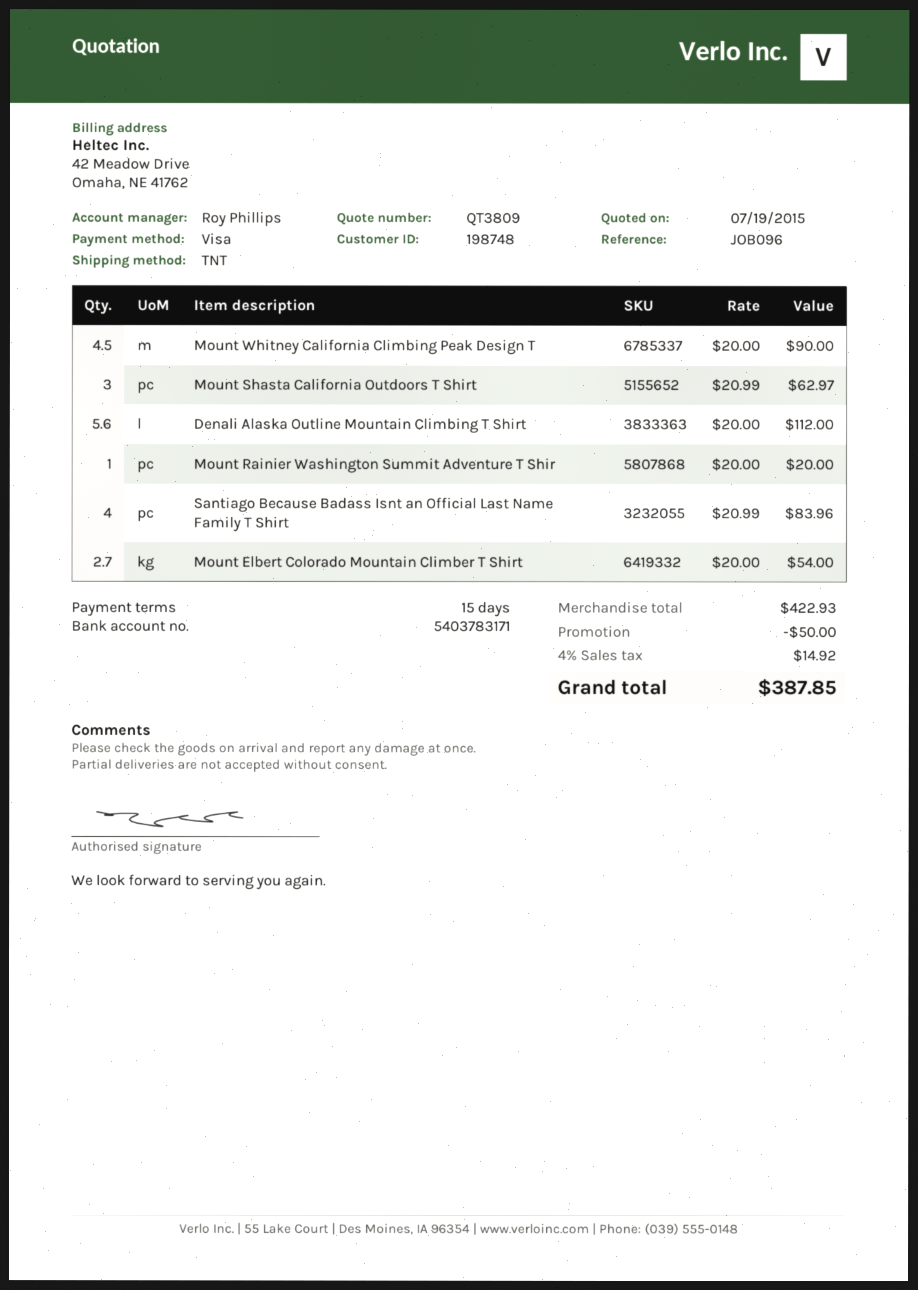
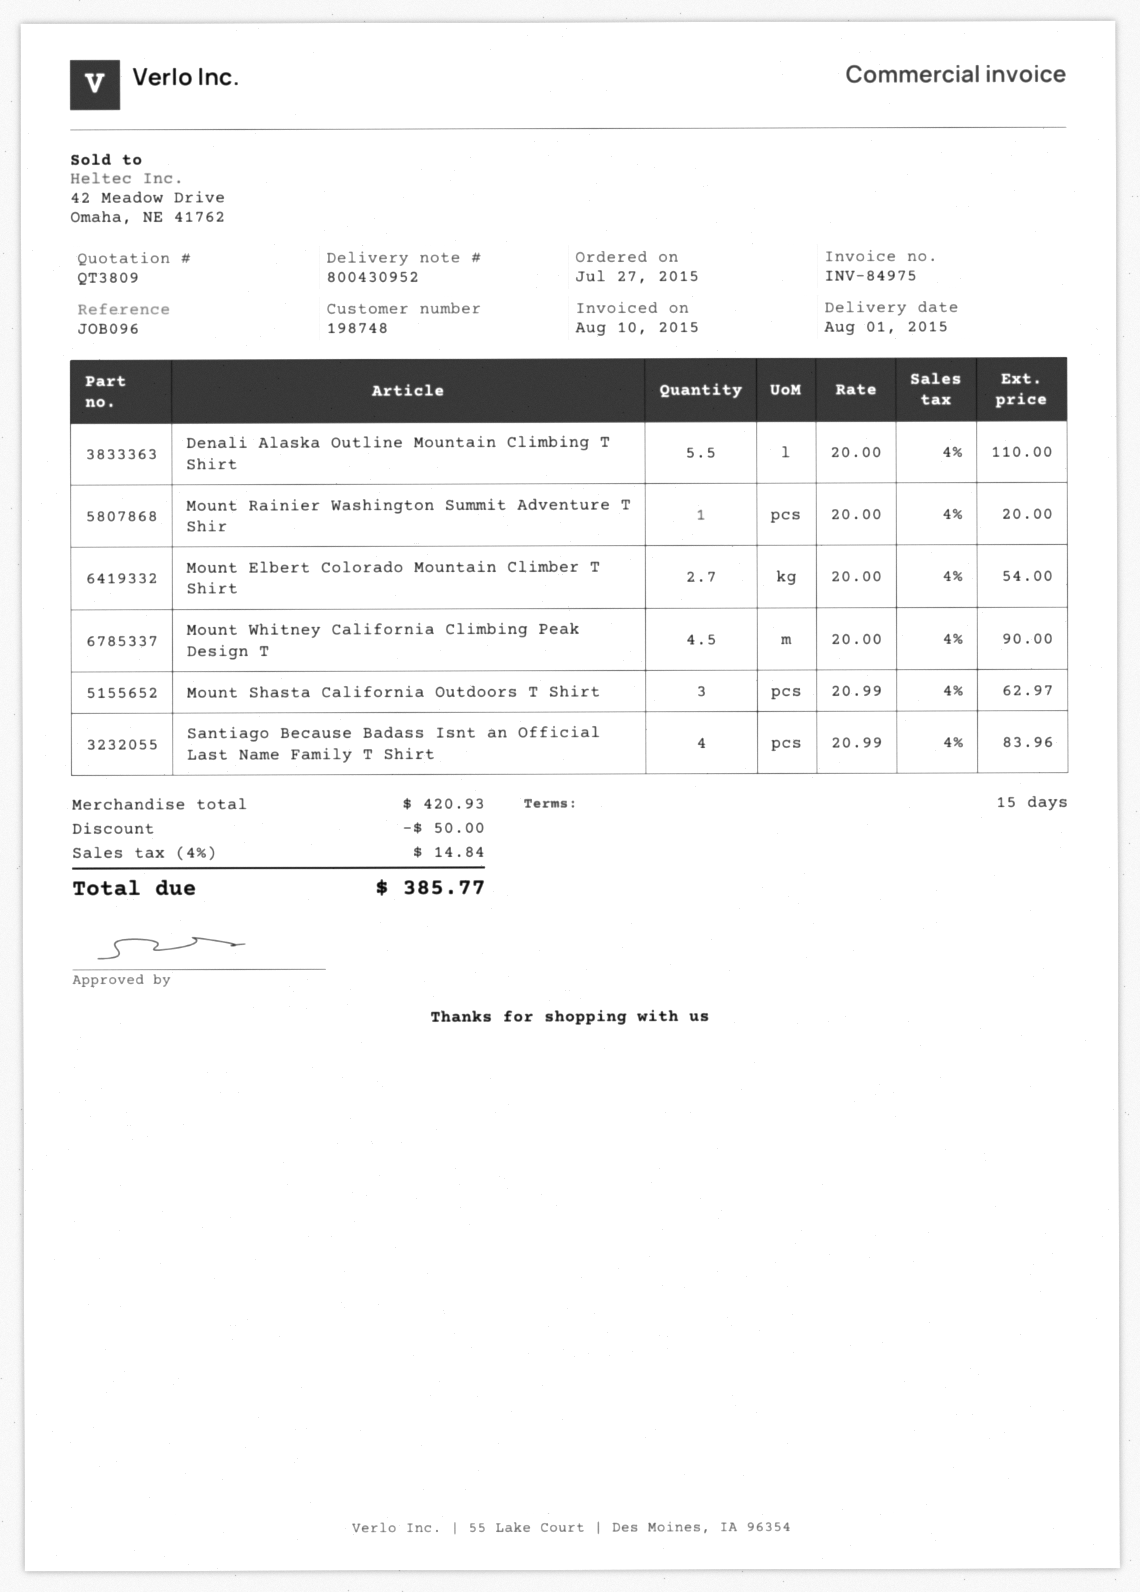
Denali Alaska Outline Mountain Climbing T Shirt: 5.6 x 20.00 = 112.00 -> 5.5 x 20.00 = 110.00
subtotal: 422.93 -> 420.93
tax: 4% = 14.92 -> 4% = 14.84
total: 387.85 -> 385.77

